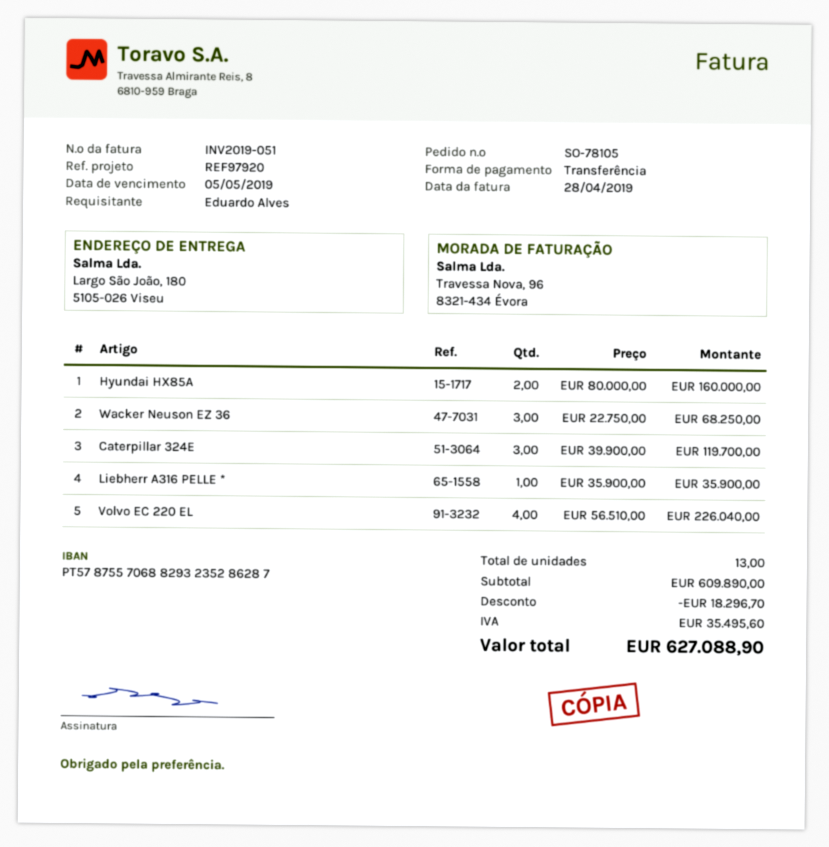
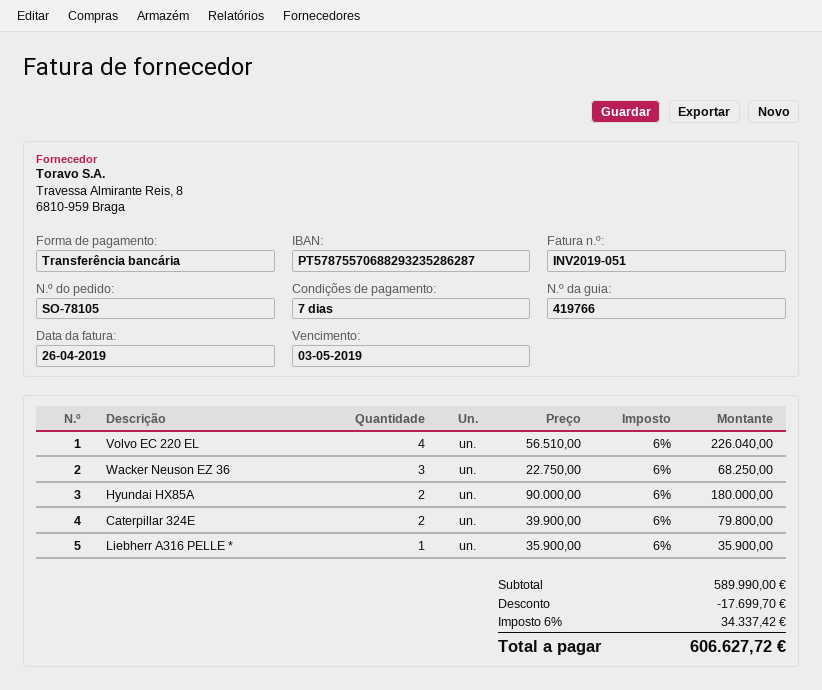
invoice date: 2019-04-28 -> 2019-04-26
due date: 2019-05-05 -> 2019-05-03
Hyundai HX85A: 2 x 80000.00 = 160000.00 -> 2 x 90000.00 = 180000.00
Caterpillar 324E: 3 x 39900.00 = 119700.00 -> 2 x 39900.00 = 79800.00
subtotal: 609890.00 -> 589990.00
discount: 18296.70 -> 17699.70
tax: 35495.60 -> 34337.42
total: 627088.90 -> 606627.72

